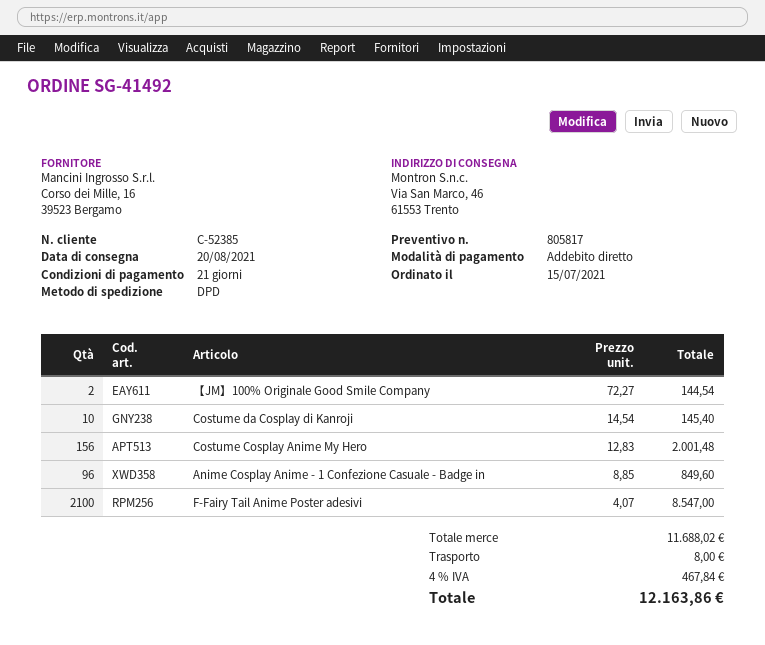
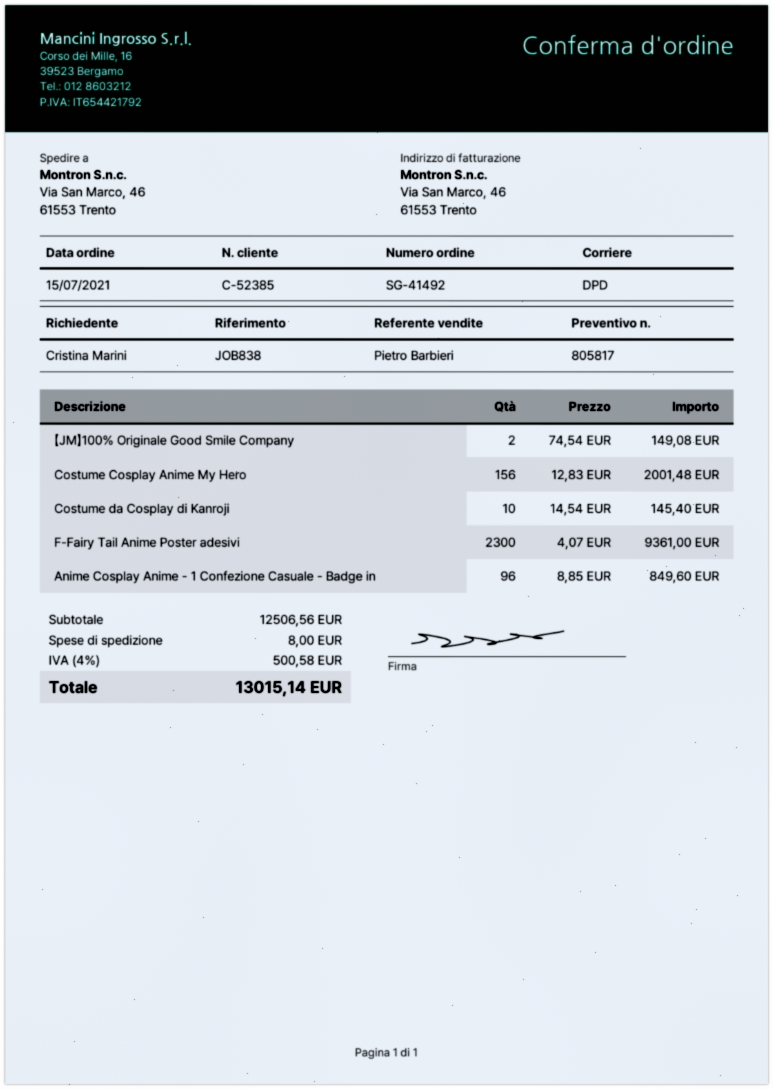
【JM】100% Originale Good Smile Company: 2 x 72.27 = 144.54 -> 2 x 74.54 = 149.08
F-Fairy Tail Anime Poster adesivi: 2100 x 4.07 = 8547.00 -> 2300 x 4.07 = 9361.00
subtotal: 11688.02 -> 12506.56
tax: 4% = 467.84 -> 4% = 500.58
total: 12163.86 -> 13015.14

